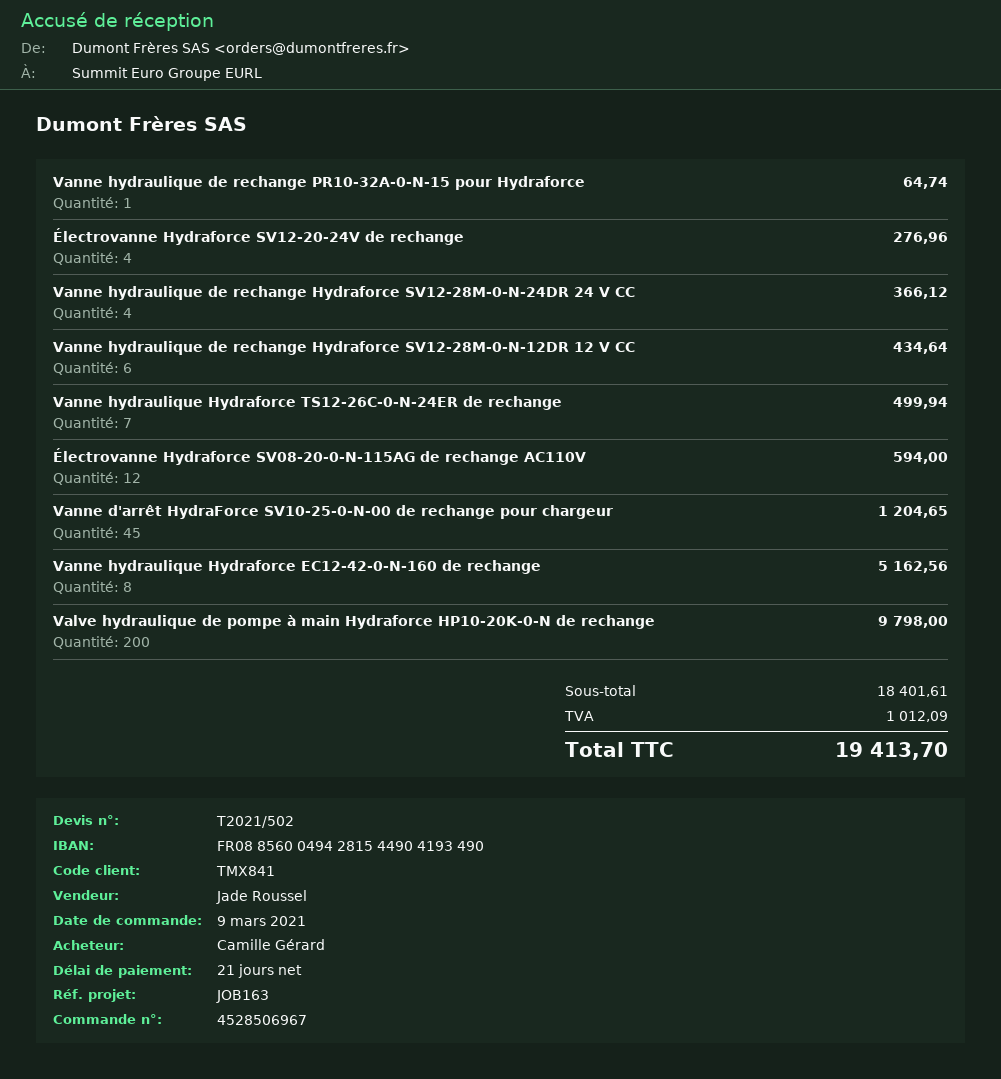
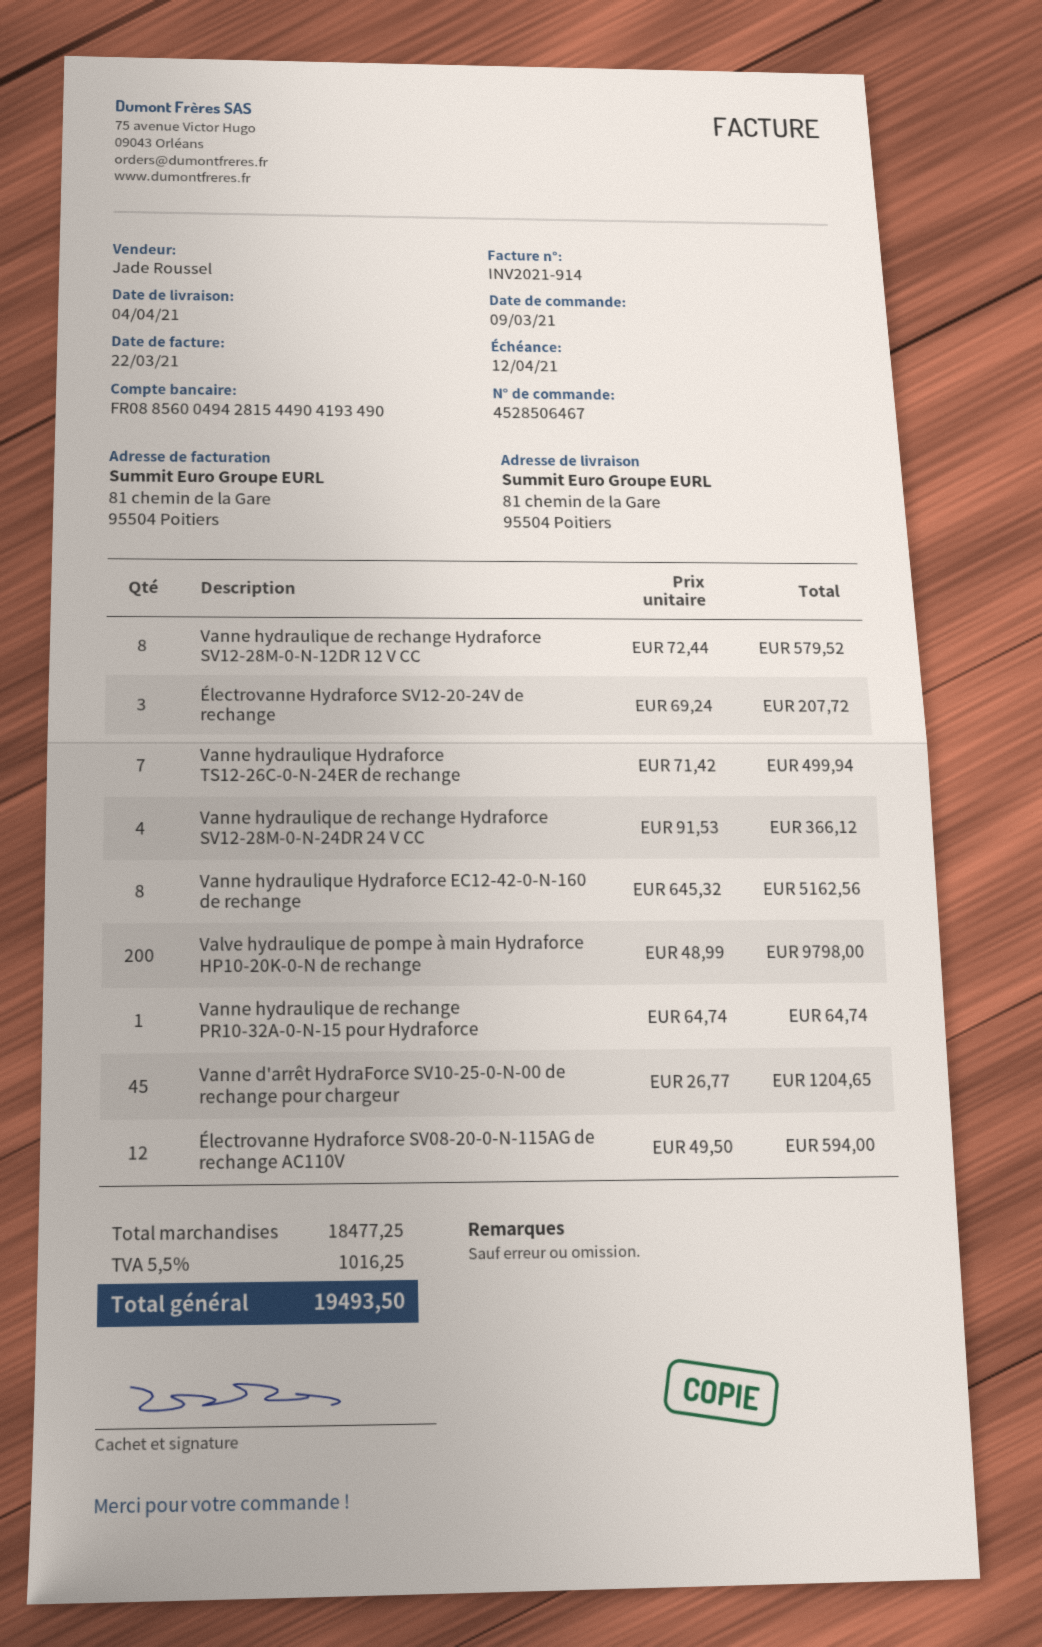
order number: 4528506967 -> 4528506467
Électrovanne Hydraforce SV12-20-24V de rechange: 4 for 276.96 -> 3 for 207.72
Vanne hydraulique de rechange Hydraforce SV12-28M-0-N-12DR 12 V CC: 6 for 434.64 -> 8 for 579.52
subtotal: 18401.61 -> 18477.25
tax: 1012.09 -> 1016.25
total: 19413.70 -> 19493.50

